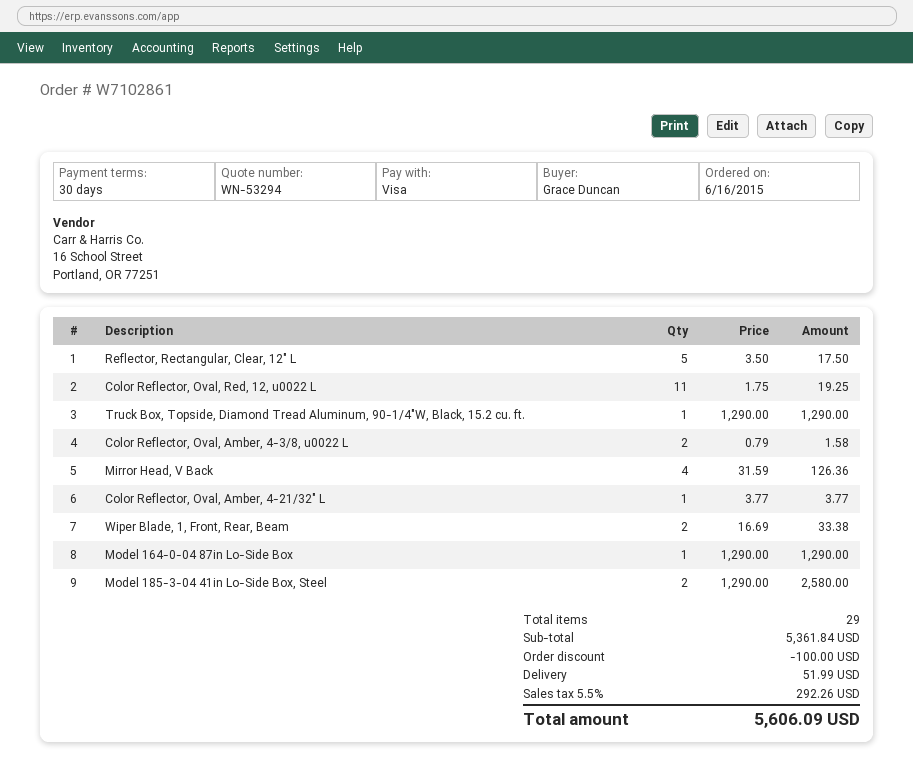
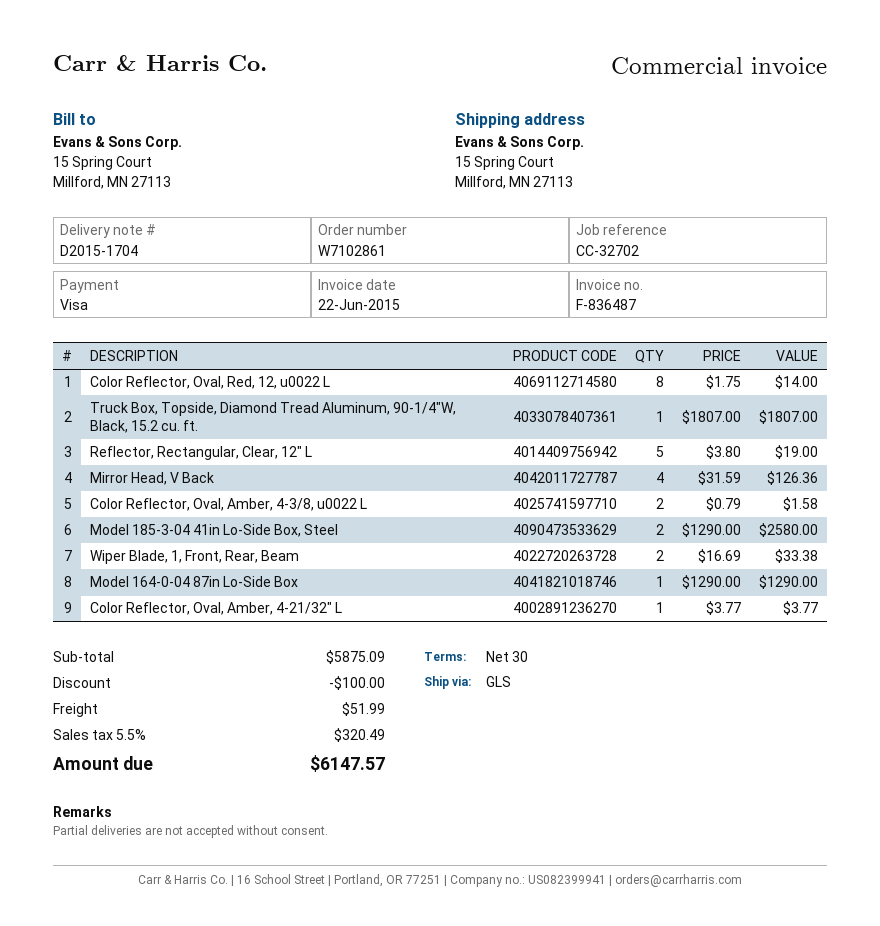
Reflector, Rectangular, Clear, 12" L: 5 x 3.50 = 17.50 -> 5 x 3.80 = 19.00
Color Reflector, Oval, Red, 12, u0022 L: 11 x 1.75 = 19.25 -> 8 x 1.75 = 14.00
Truck Box, Topside, Diamond Tread Aluminum, 90-1/4"W, Black, 15.2 cu. ft.: 1 x 1290.00 = 1290.00 -> 1 x 1807.00 = 1807.00
subtotal: 5361.84 -> 5875.09
tax: 5.5% = 292.26 -> 5.5% = 320.49
total: 5606.09 -> 6147.57

